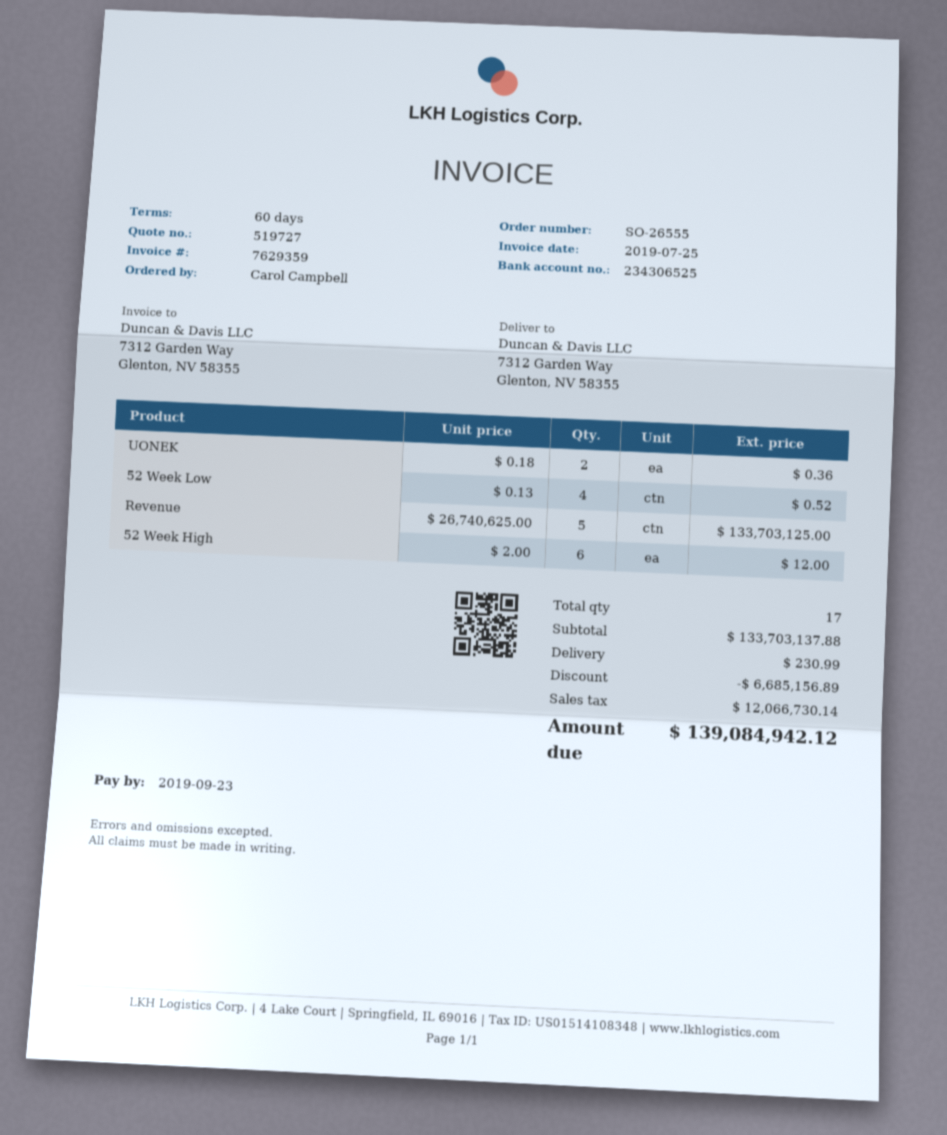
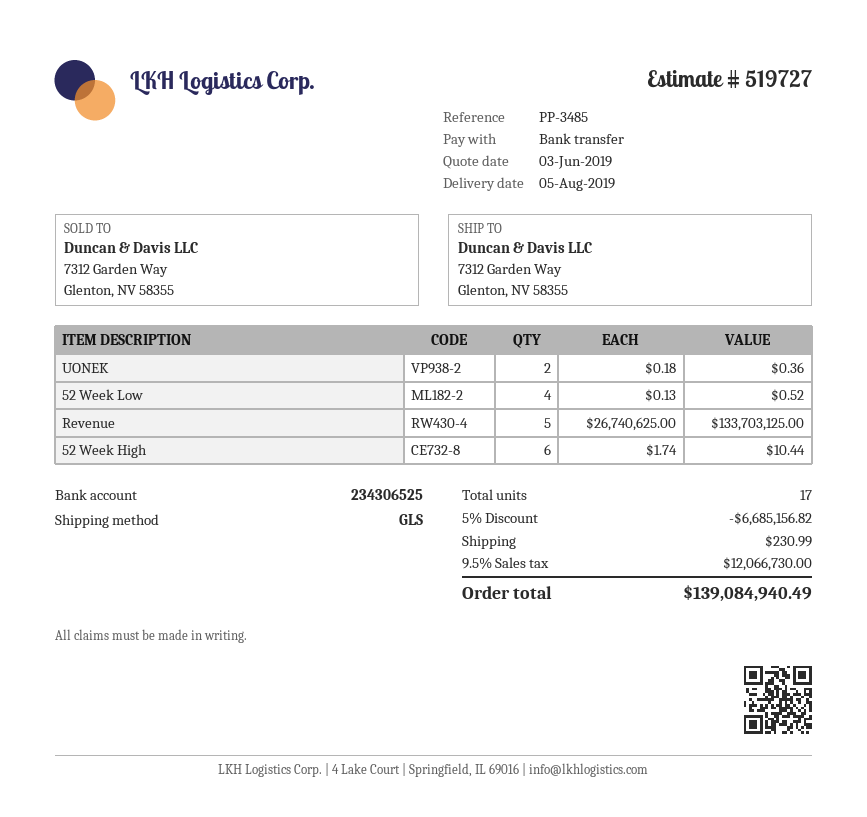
52 Week High: 6 x 2.00 = 12.00 -> 6 x 1.74 = 10.44
discount: 6685156.89 -> 6685156.82
tax: 12066730.14 -> 12066730.00
total: 139084942.12 -> 139084940.49

